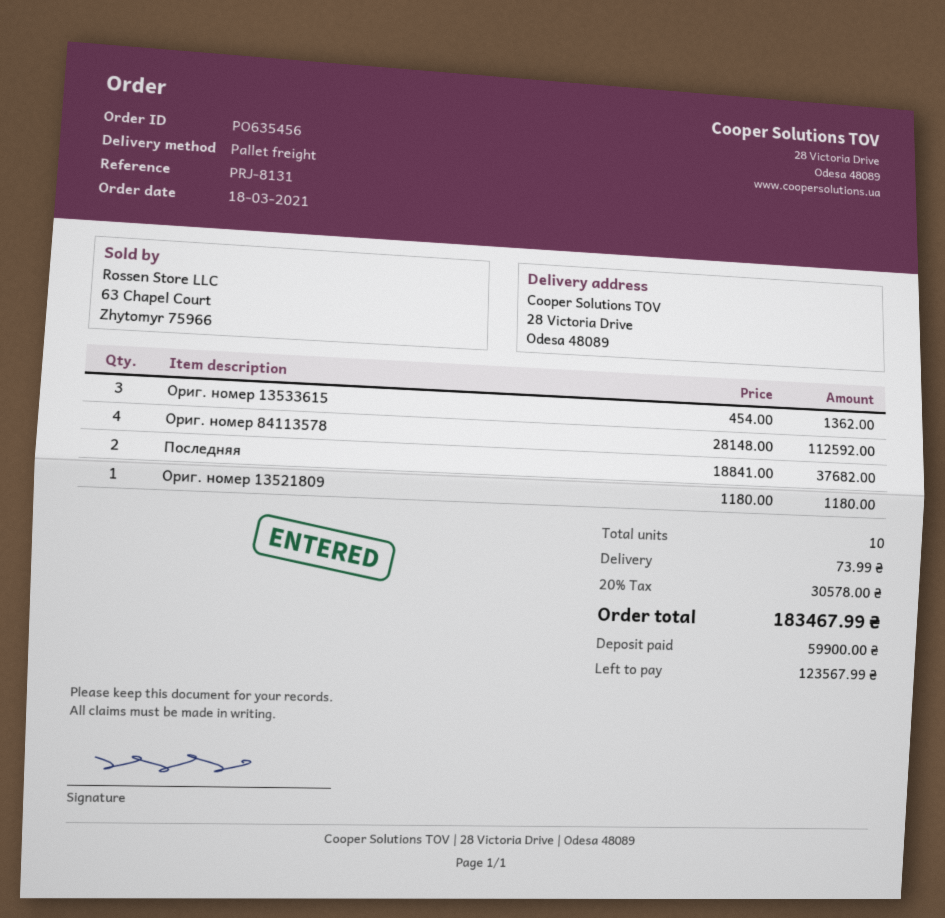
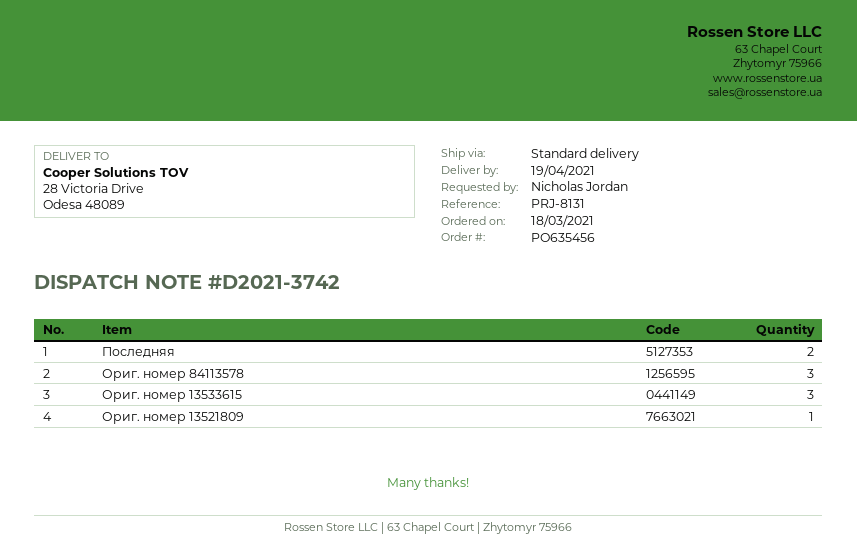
shipping method: pallet freight -> standard
Ориг. номер 84113578: 4 -> 3

